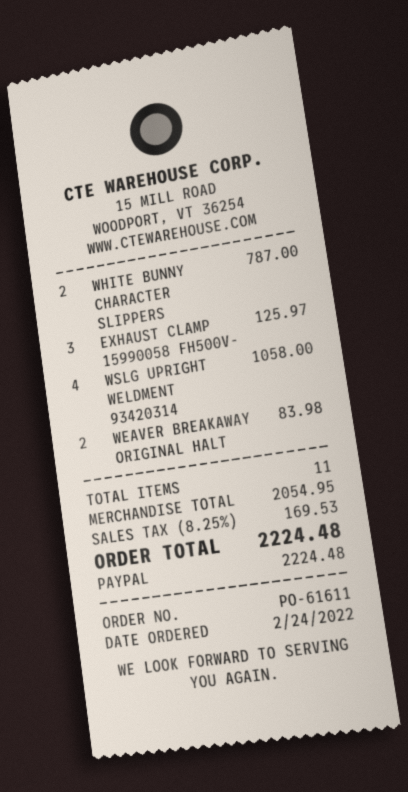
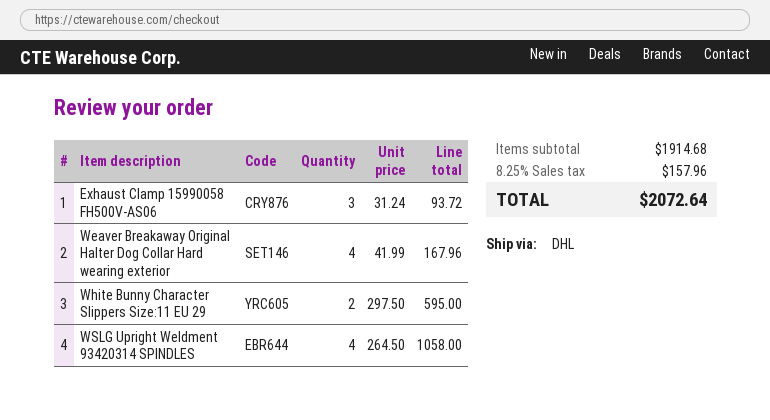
WHITE BUNNY CHARACTER SLIPPERS: 2 for 787.00 -> 2 for 595.00
EXHAUST CLAMP 15990058 FH500V-: 3 for 125.97 -> 3 for 93.72
WEAVER BREAKAWAY ORIGINAL HALT: 2 for 83.98 -> 4 for 167.96
subtotal: 2054.95 -> 1914.68
tax: 8.25% = 169.53 -> 8.25% = 157.96
total: 2224.48 -> 2072.64

